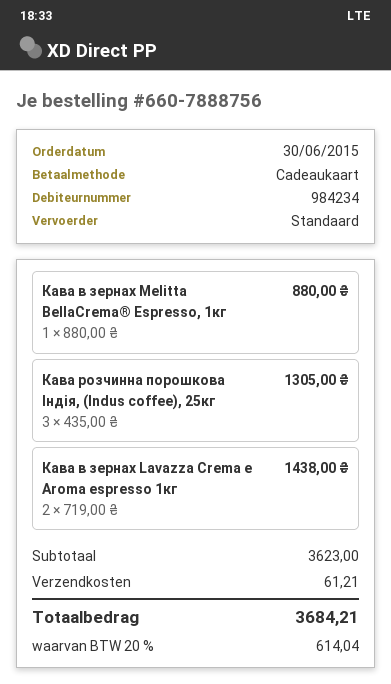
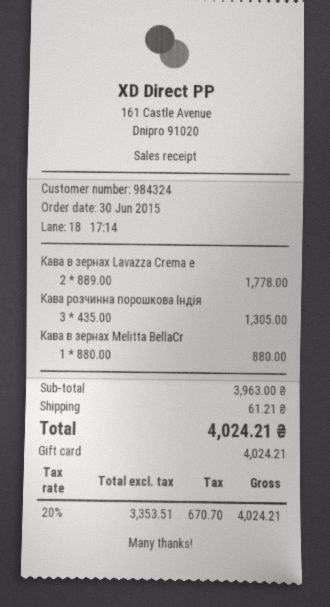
customer number: 984234 -> 984324
Кава в зернах Lavazza Crema e Aroma espresso 1кг: 2 x 719.00 = 1438.00 -> 2 x 889.00 = 1778.00
subtotal: 3623.00 -> 3963.00
tax: 20% = 614.04 -> 20% = 670.70
total: 3684.21 -> 4024.21

